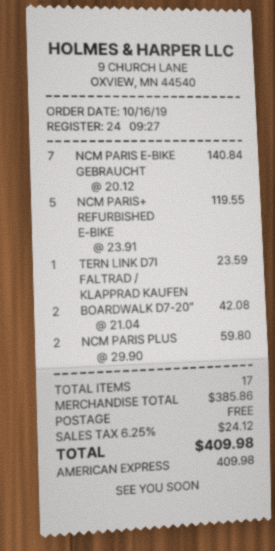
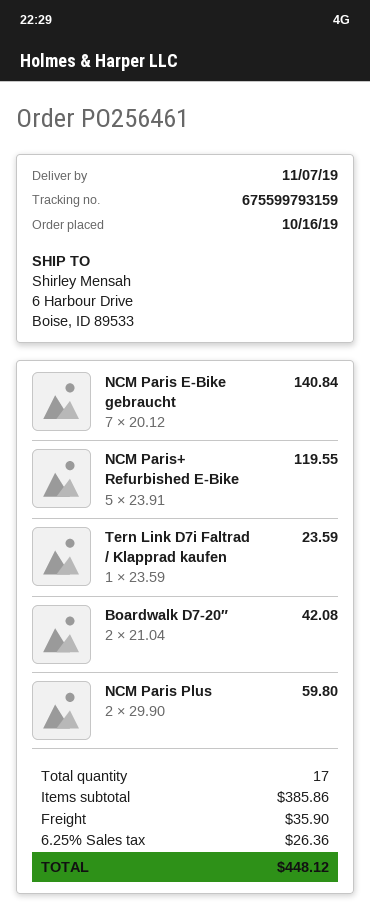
shipping: 0.00 -> 35.90
tax: 6.25% = 24.12 -> 6.25% = 26.36
total: 409.98 -> 448.12

